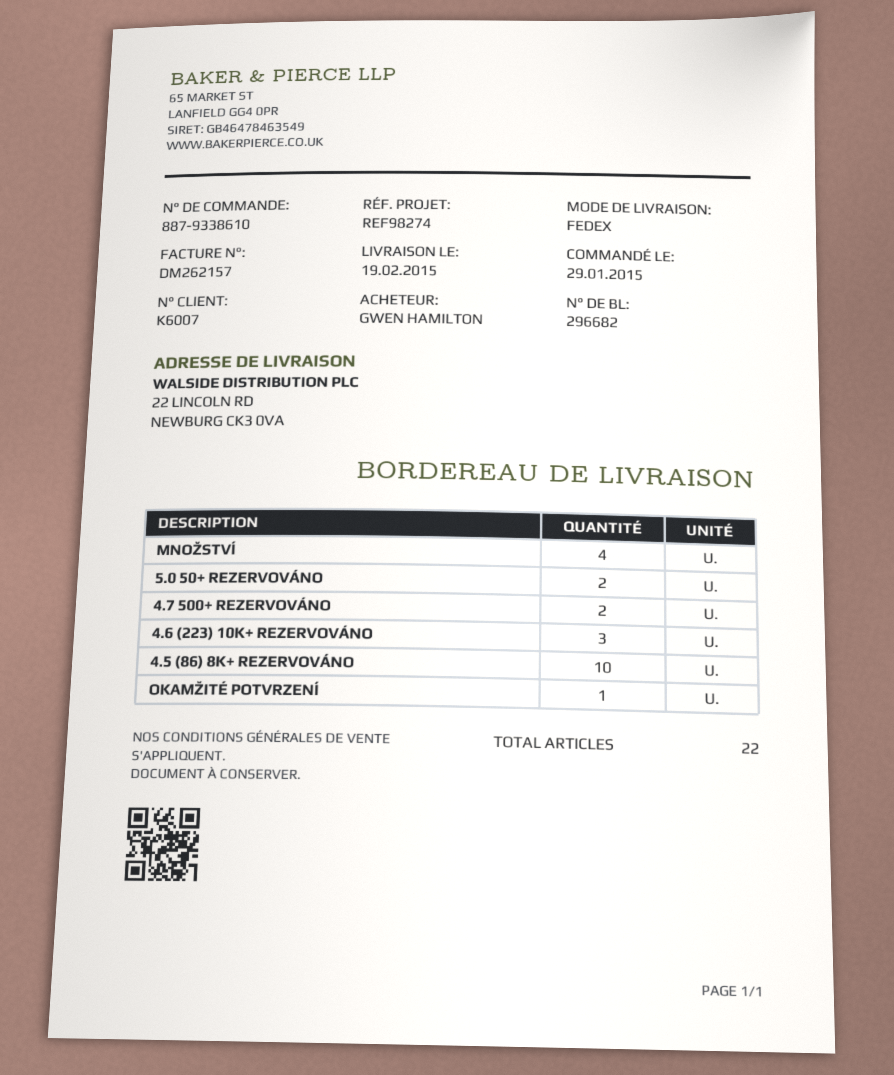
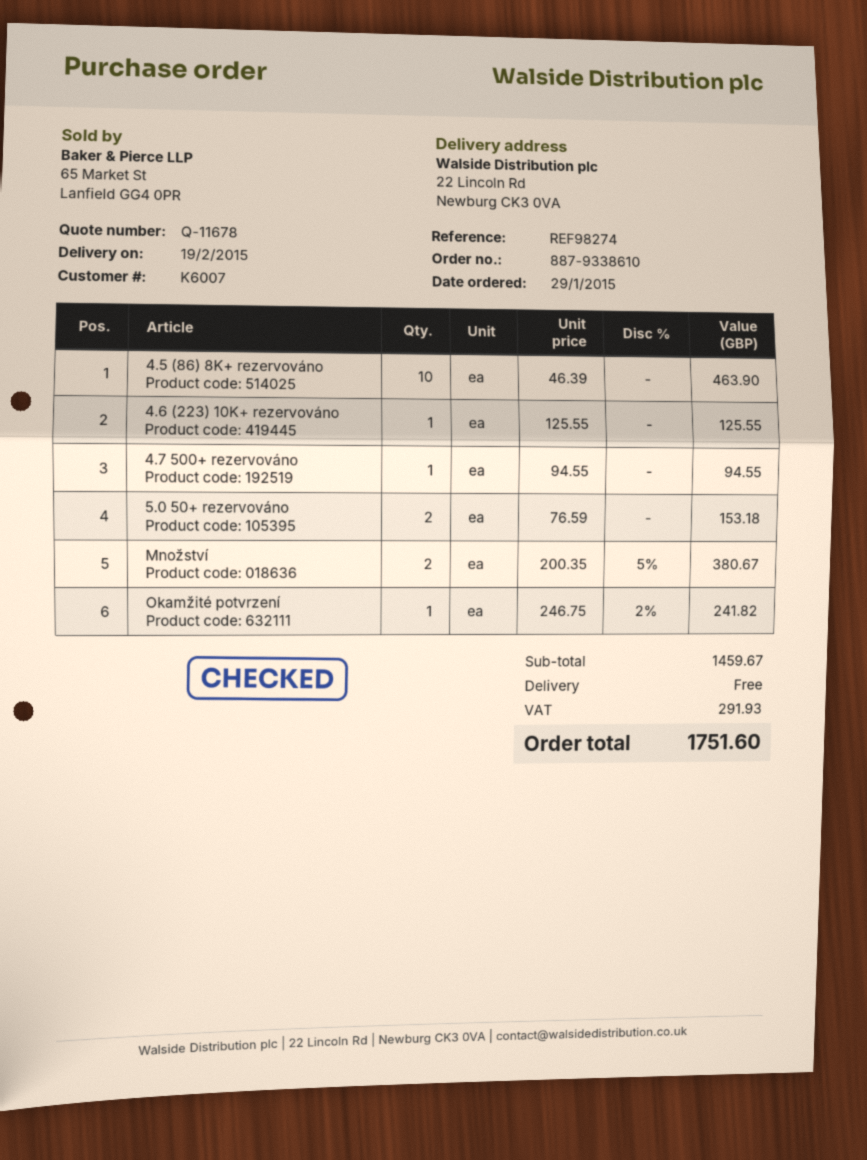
MNOŽSTVÍ: 4 -> 2
4.7 500+ REZERVOVÁNO: 2 -> 1
4.6 (223) 10K+ REZERVOVÁNO: 3 -> 1

